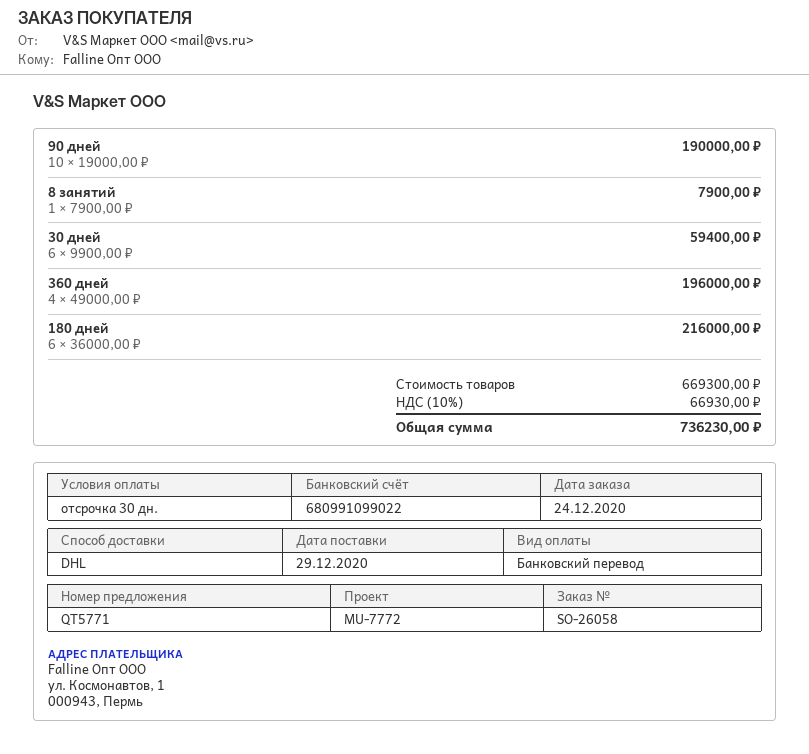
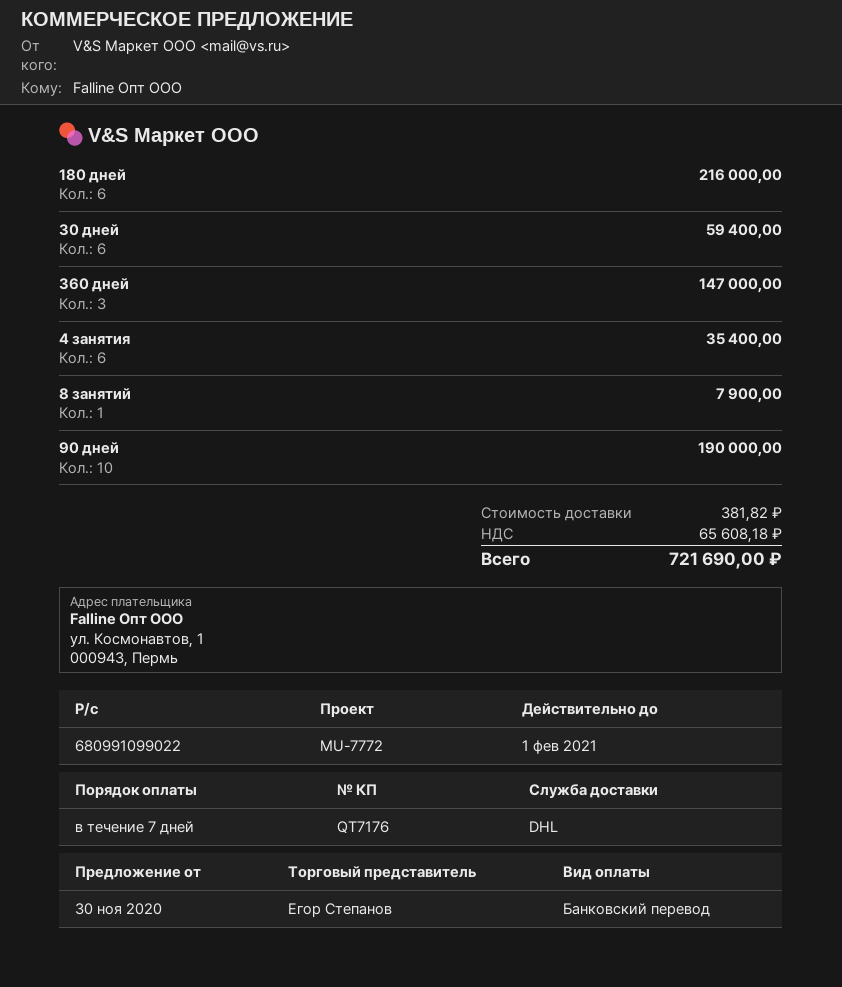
quote number: QT5771 -> QT7176
payment terms: 30 days -> 7 days
360 дней: 4 for 196000.00 -> 3 for 147000.00
4 занятия: none -> 6 for 35400.00
shipping: none -> 381.82
tax: 66930.00 -> 65608.18
total: 736230.00 -> 721690.00

